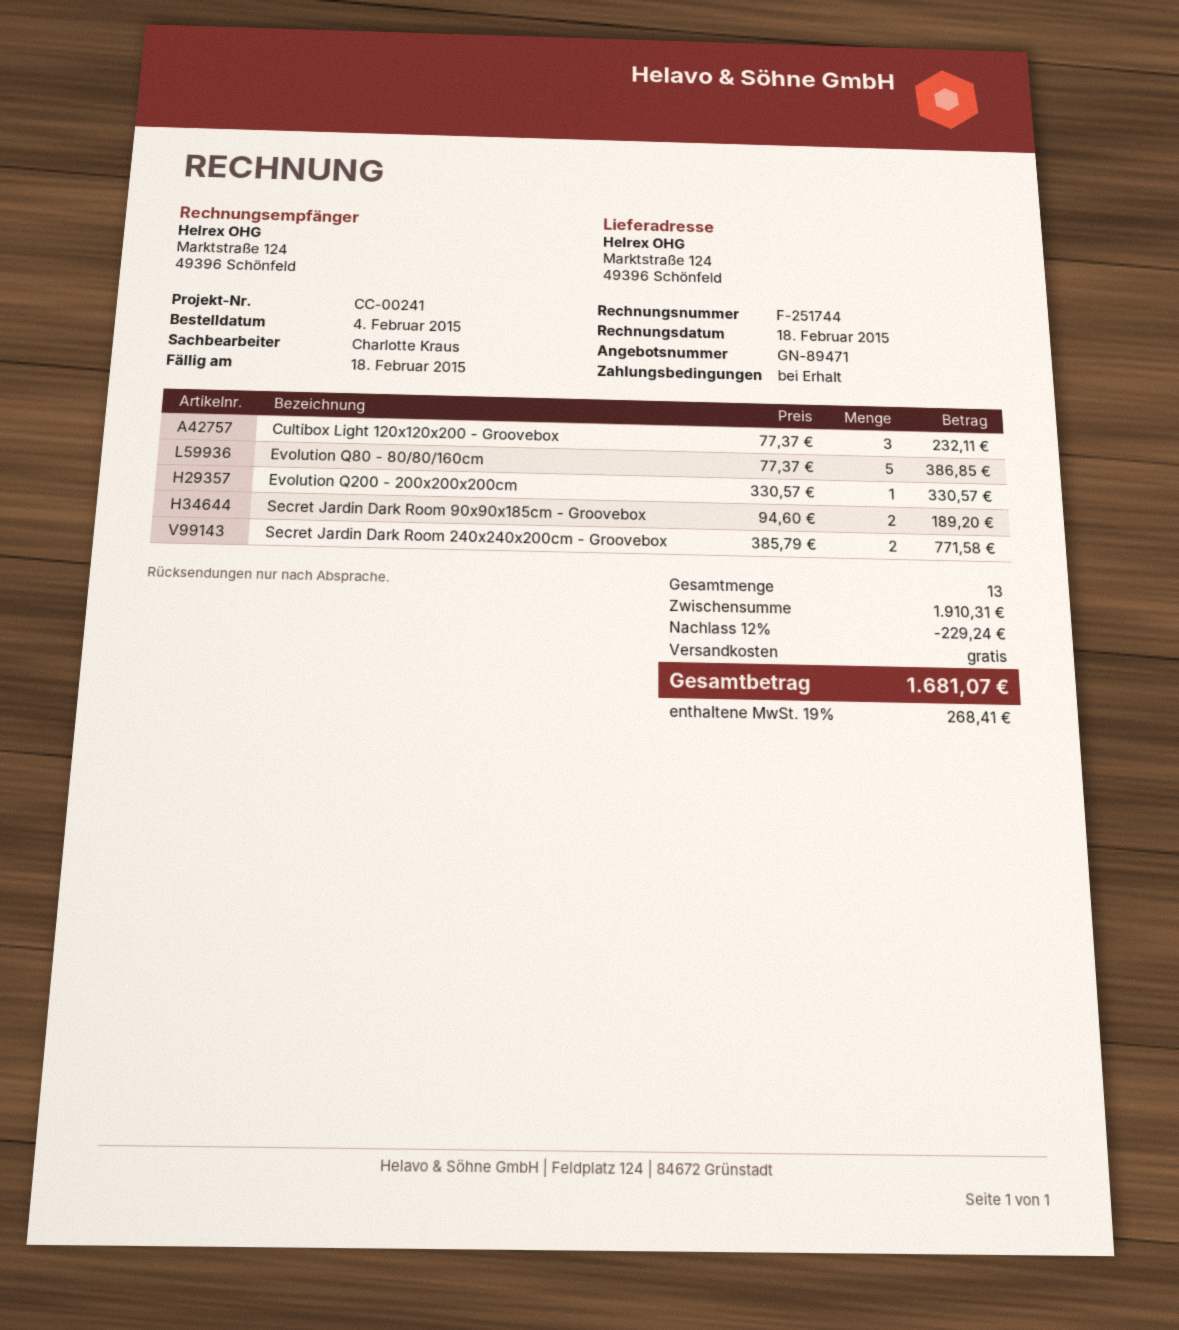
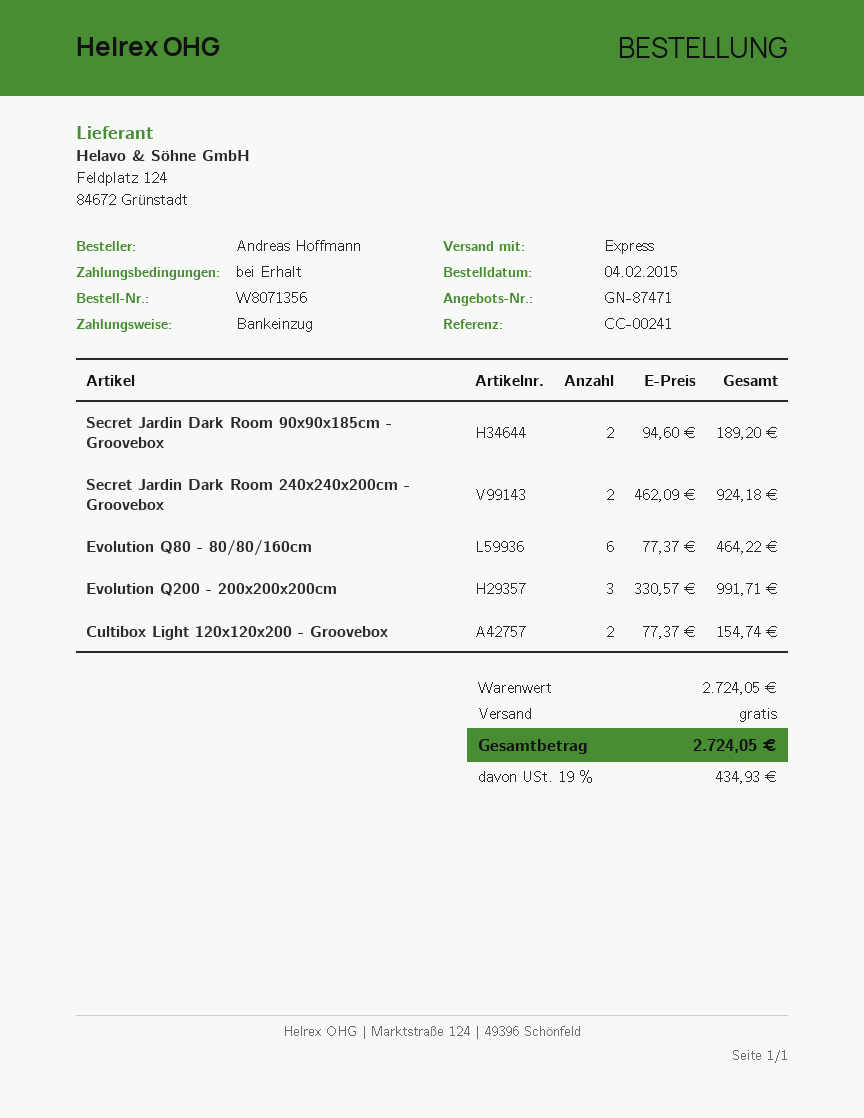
quote number: GN-89471 -> GN-87471
Cultibox Light 120x120x200 - Groovebox: 3 x 77.37 = 232.11 -> 2 x 77.37 = 154.74
Evolution Q80 - 80/80/160cm: 5 x 77.37 = 386.85 -> 6 x 77.37 = 464.22
Evolution Q200 - 200x200x200cm: 1 x 330.57 = 330.57 -> 3 x 330.57 = 991.71
Secret Jardin Dark Room 240x240x200cm - Groovebox: 2 x 385.79 = 771.58 -> 2 x 462.09 = 924.18
subtotal: 1910.31 -> 2724.05
discount: 12% = 229.24 -> none
tax: 19% = 268.41 -> 19% = 434.93
total: 1681.07 -> 2724.05

